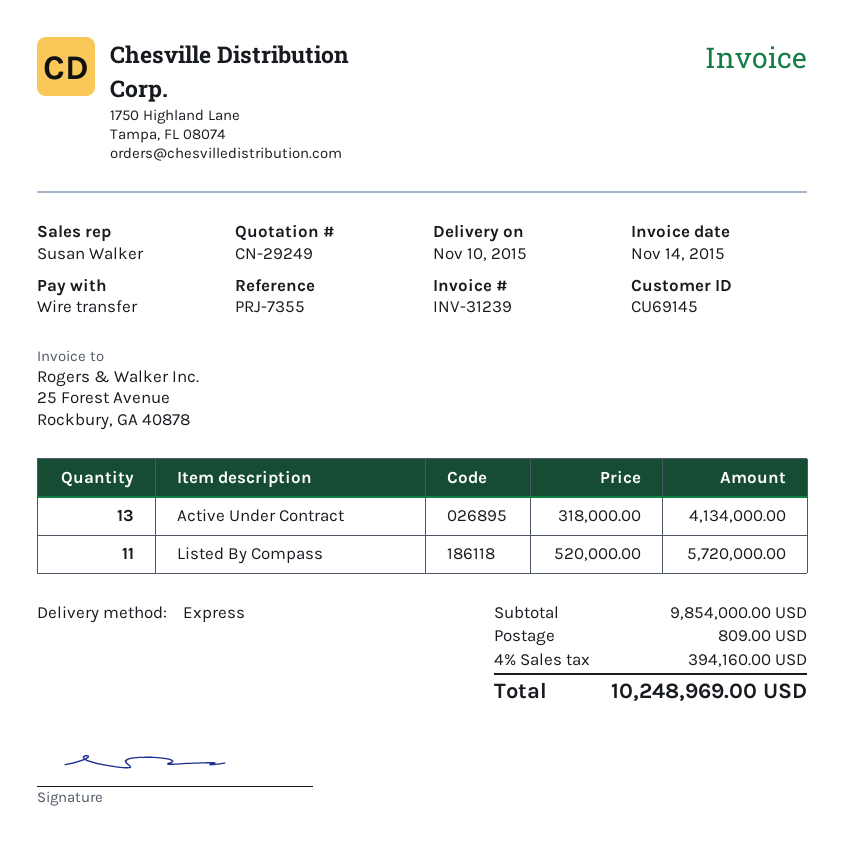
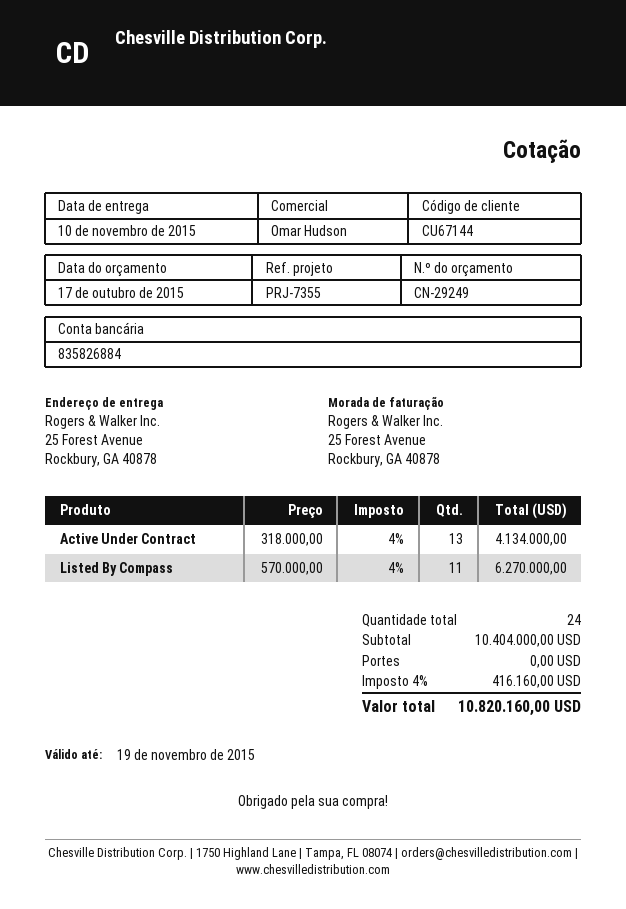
customer number: CU69145 -> CU67144
sales rep: Susan Walker -> Omar Hudson
Listed By Compass: 11 x 520000.00 = 5720000.00 -> 11 x 570000.00 = 6270000.00
subtotal: 9854000.00 -> 10404000.00
shipping: 809.00 -> 0.00
tax: 4% = 394160.00 -> 4% = 416160.00
total: 10248969.00 -> 10820160.00

